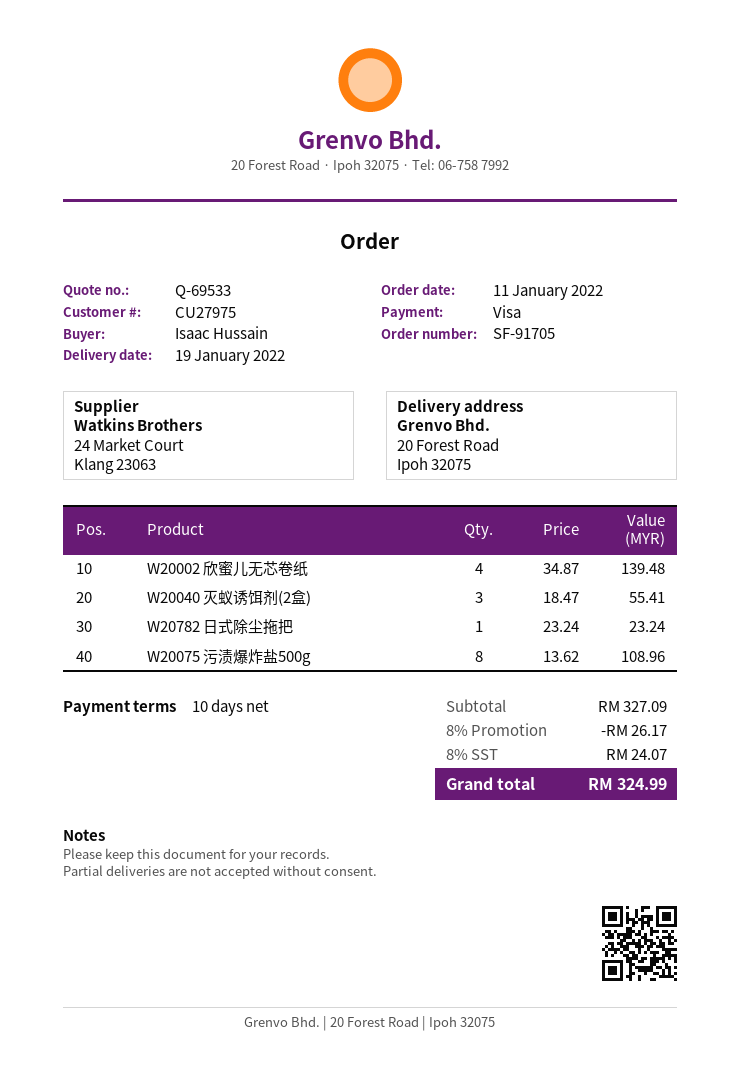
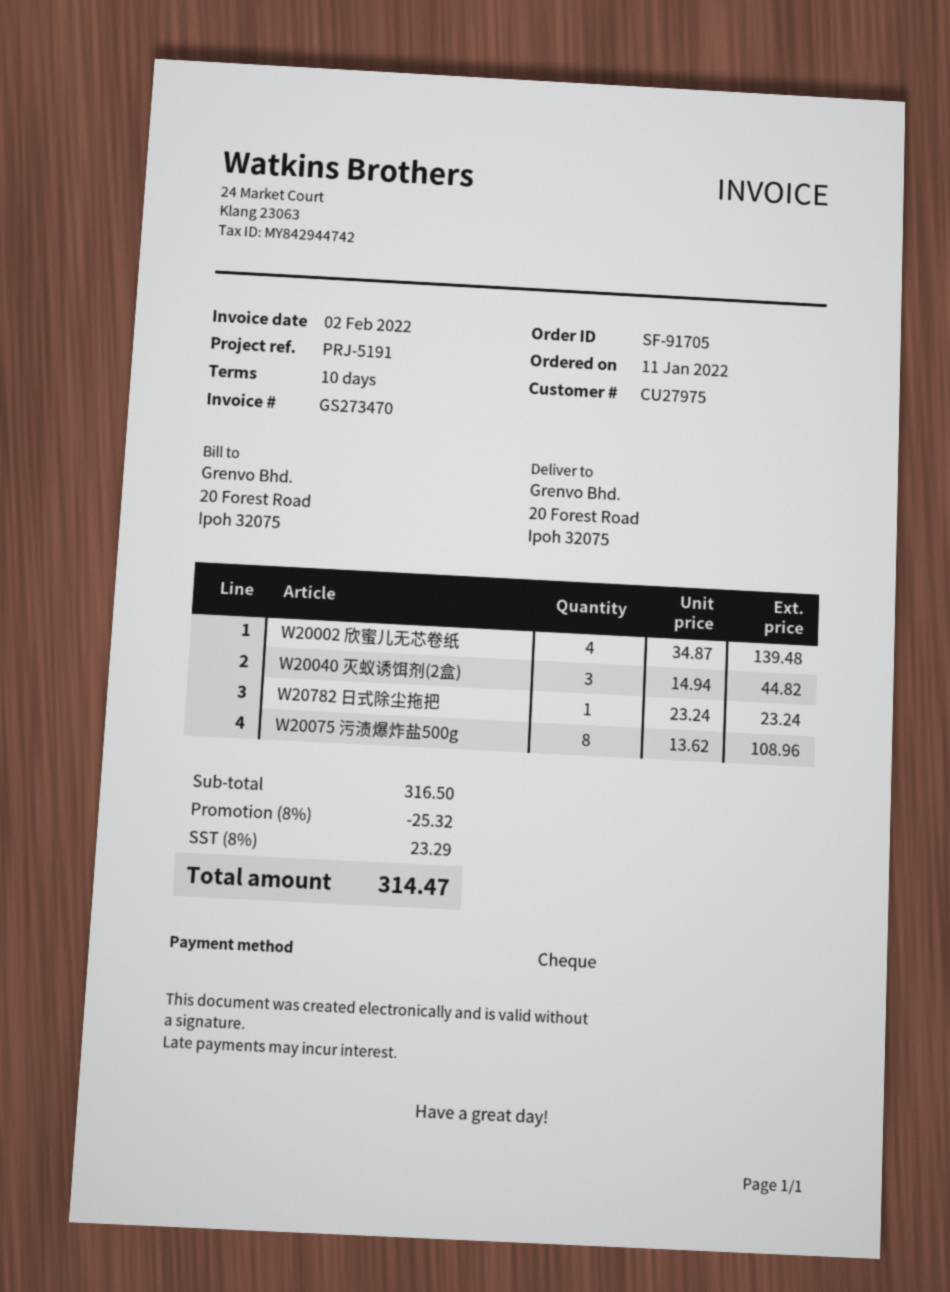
payment method: Visa -> cheque
W20040 灭蚁诱饵剂(2盒): 3 x 18.47 = 55.41 -> 3 x 14.94 = 44.82
subtotal: 327.09 -> 316.50
discount: 8% = 26.17 -> 8% = 25.32
tax: 8% = 24.07 -> 8% = 23.29
total: 324.99 -> 314.47

